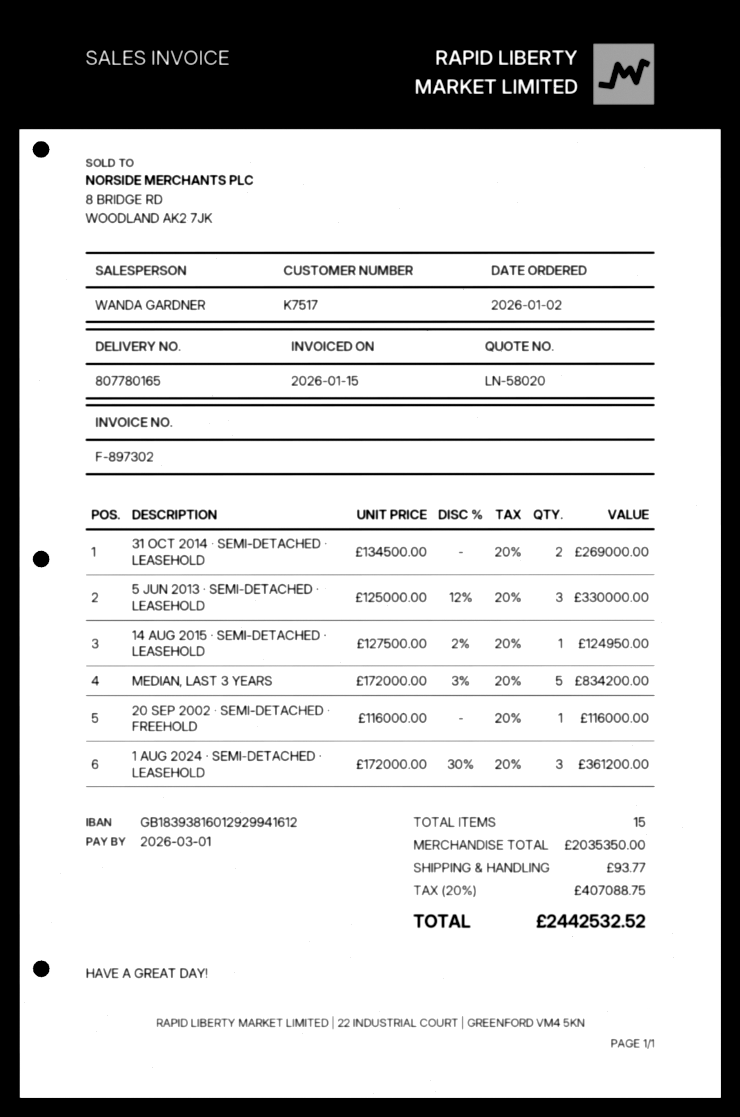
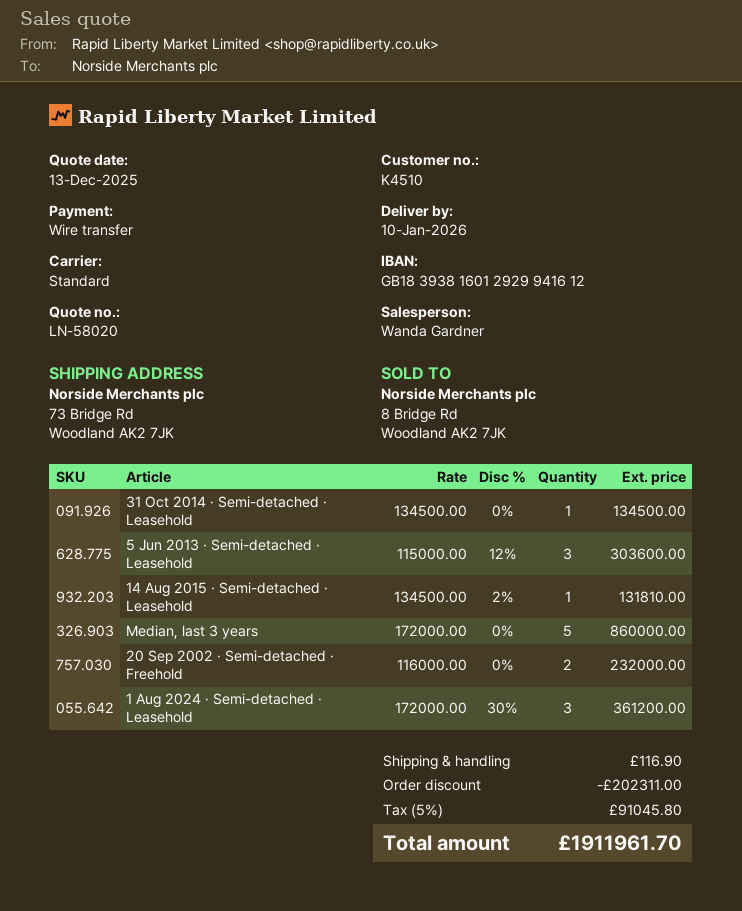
customer number: K7517 -> K4510
31 OCT 2014 · SEMI-DETACHED · LEASEHOLD: 2 x 134500.00 = 269000.00 -> 1 x 134500.00 = 134500.00
5 JUN 2013 · SEMI-DETACHED · LEASEHOLD: 3 x 125000.00 - 12% = 330000.00 -> 3 x 115000.00 - 12% = 303600.00
14 AUG 2015 · SEMI-DETACHED · LEASEHOLD: 1 x 127500.00 - 2% = 124950.00 -> 1 x 134500.00 - 2% = 131810.00
MEDIAN, LAST 3 YEARS: 5 x 172000.00 - 3% = 834200.00 -> 5 x 172000.00 = 860000.00
20 SEP 2002 · SEMI-DETACHED · FREEHOLD: 1 x 116000.00 = 116000.00 -> 2 x 116000.00 = 232000.00
discount: none -> 202311.00
shipping: 93.77 -> 116.90
tax: 20% = 407088.75 -> 5% = 91045.80
total: 2442532.52 -> 1911961.70

